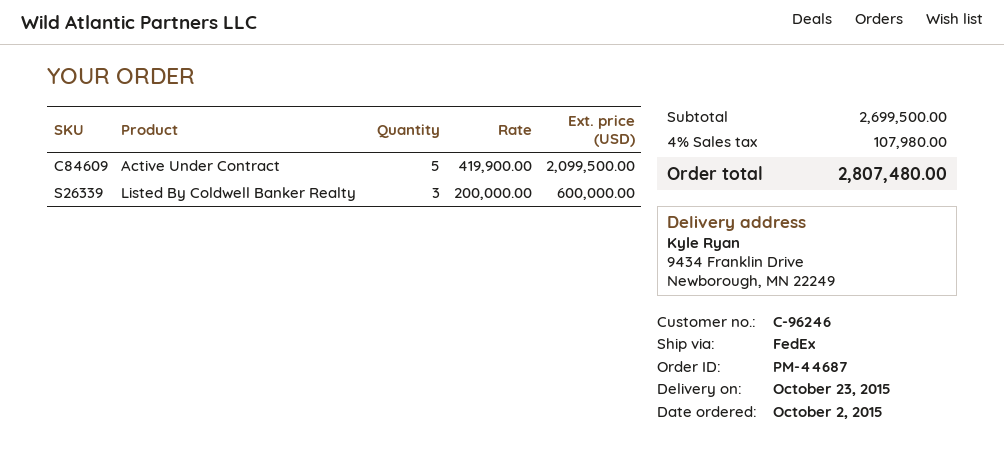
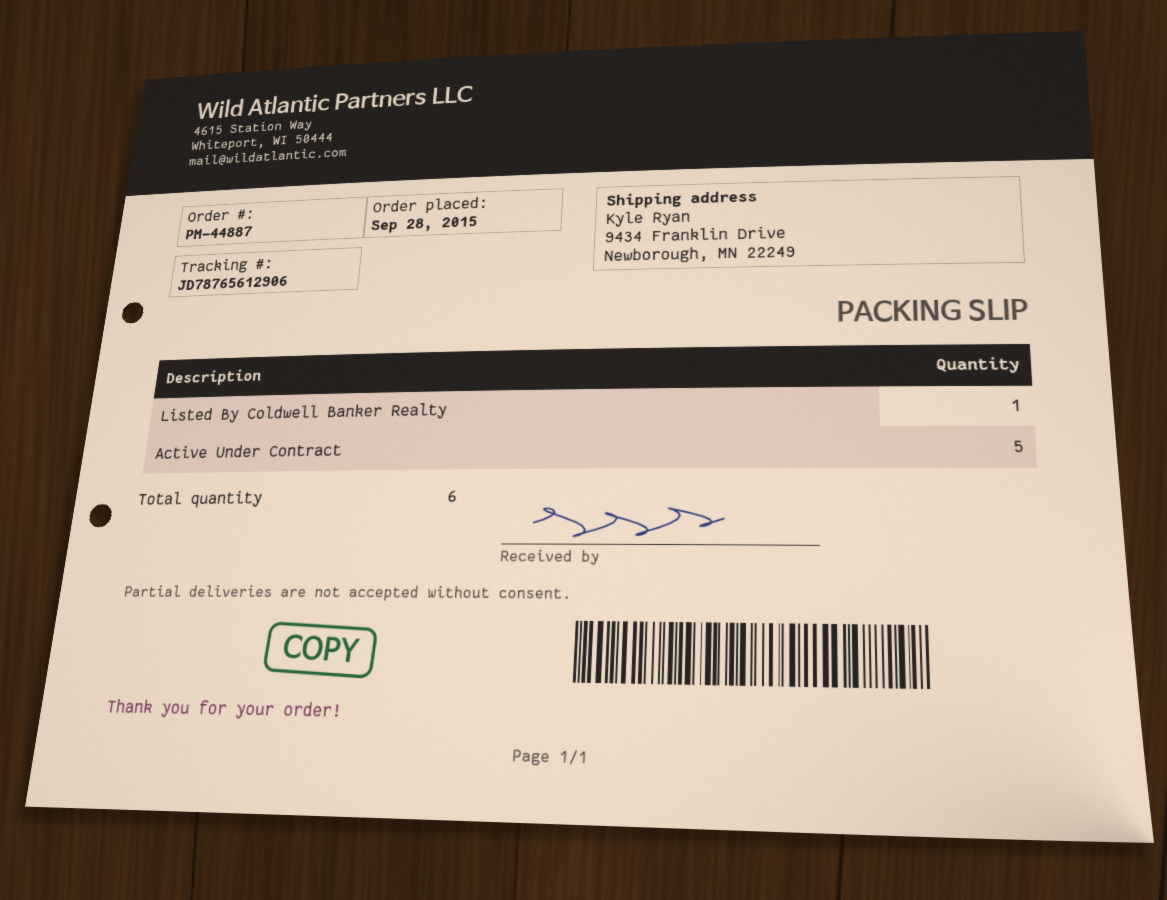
order number: PM-44687 -> PM-44887
order date: 2015-10-02 -> 2015-09-28
Listed By Coldwell Banker Realty: 3 -> 1

